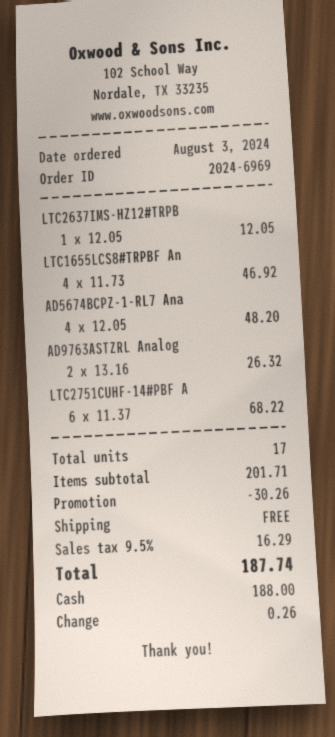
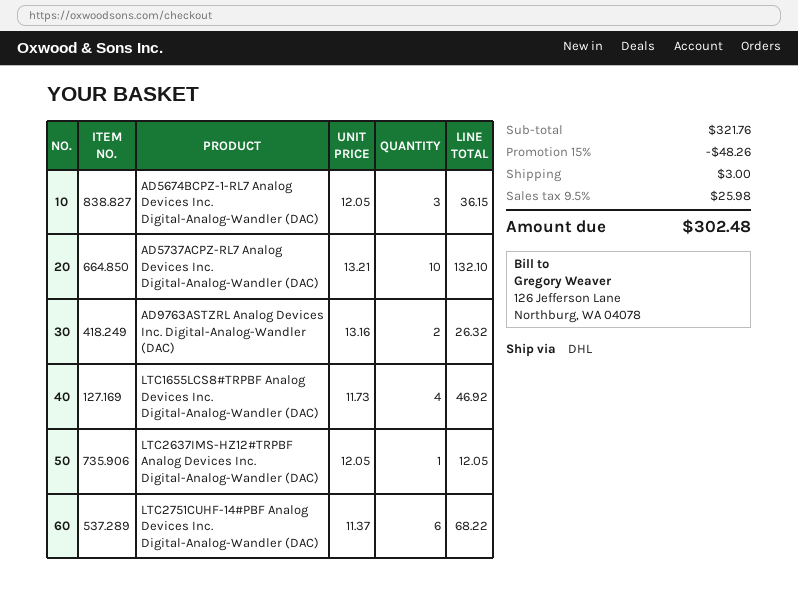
AD5674BCPZ-1-RL7 Ana: 4 x 12.05 = 48.20 -> 3 x 12.05 = 36.15
AD5737ACPZ-RL7 Analog Devices Inc. Digital-Analog-Wandler (DAC): none -> 10 x 13.21 = 132.10
subtotal: 201.71 -> 321.76
discount: 30.26 -> 48.26
shipping: 0.00 -> 3.00
tax: 9.5% = 16.29 -> 9.5% = 25.98
total: 187.74 -> 302.48

